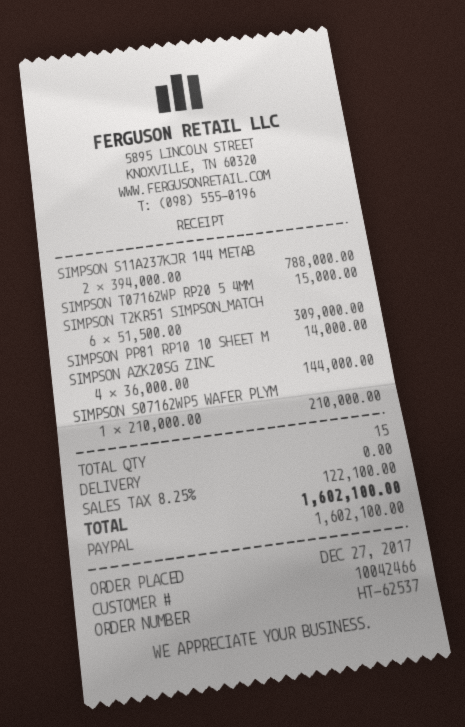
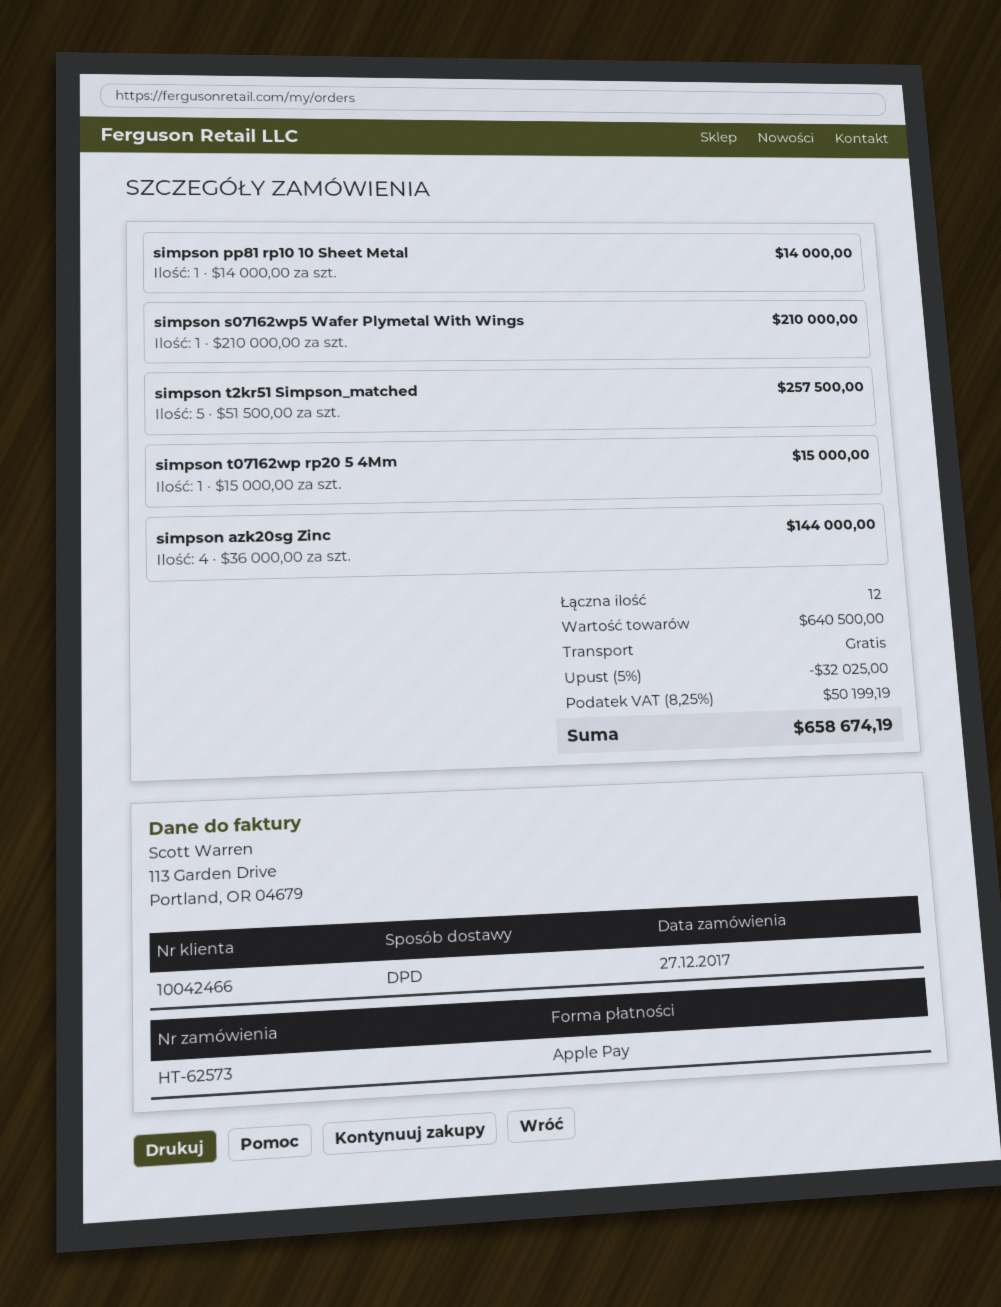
order number: HT-62537 -> HT-62573
payment method: PayPal -> Apple Pay
SIMPSON S11A237KJR 144 METAB: 2 x 394000.00 = 788000.00 -> none
SIMPSON T2KR51 SIMPSON_MATCH: 6 x 51500.00 = 309000.00 -> 5 x 51500.00 = 257500.00
total quantity: 15 -> 12
discount: none -> 5% = 32025.00
tax: 8.25% = 122100.00 -> 8.25% = 50199.19
total: 1602100.00 -> 658674.19

